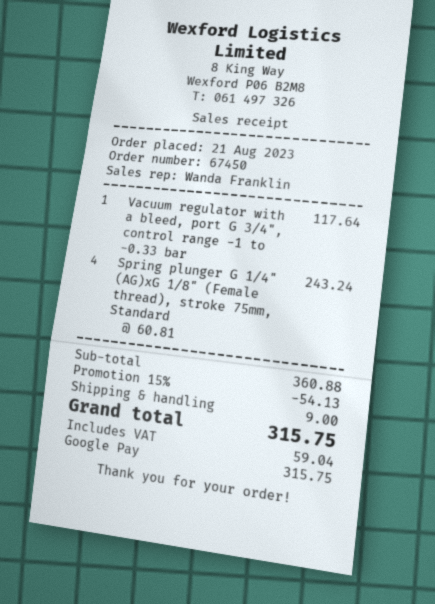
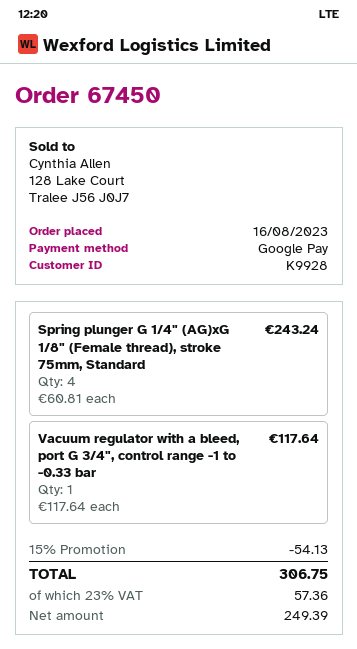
order date: 2023-08-21 -> 2023-08-16
shipping: 9.00 -> none
tax: 59.04 -> 57.36
total: 315.75 -> 306.75

